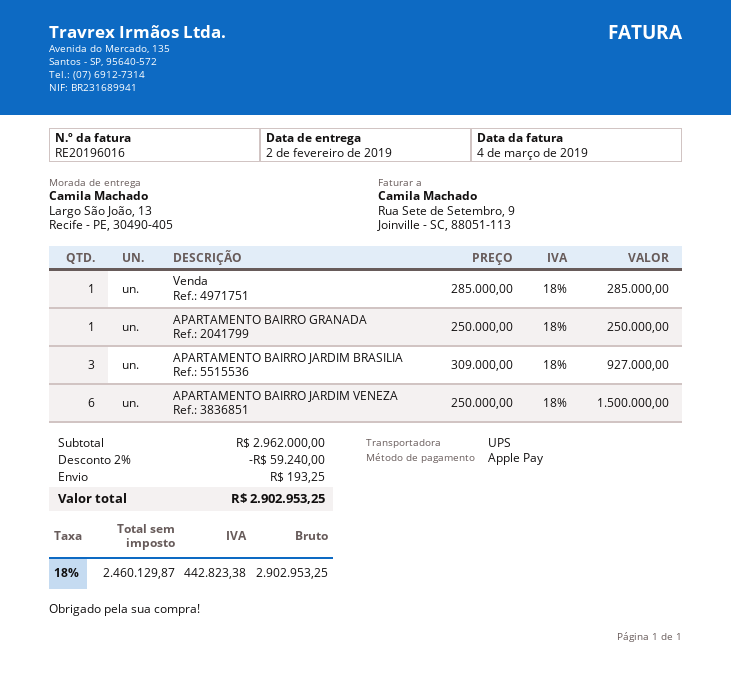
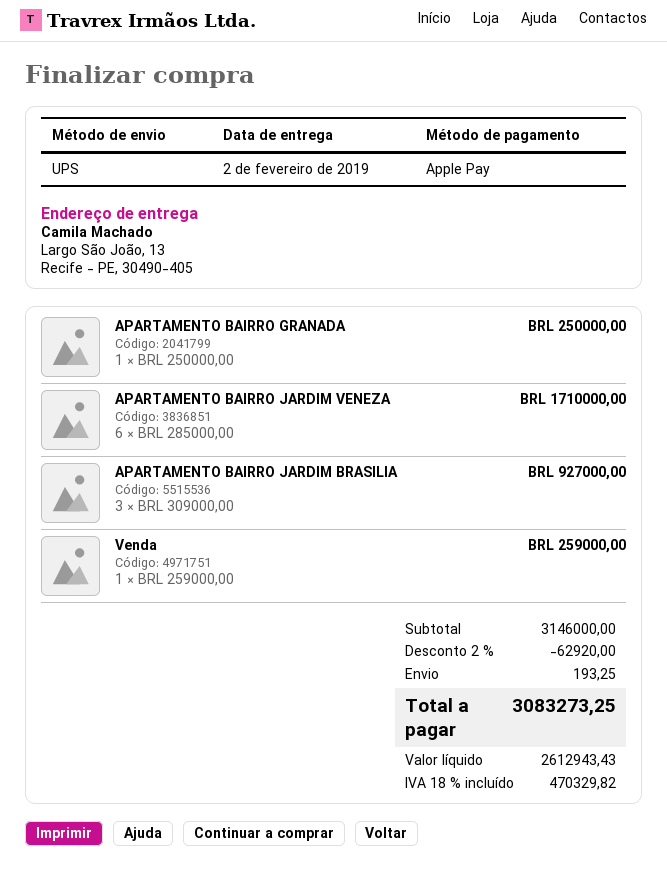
Venda: 1 x 285000.00 = 285000.00 -> 1 x 259000.00 = 259000.00
APARTAMENTO BAIRRO JARDIM VENEZA: 6 x 250000.00 = 1500000.00 -> 6 x 285000.00 = 1710000.00
subtotal: 2962000.00 -> 3146000.00
discount: 2% = 59240.00 -> 2% = 62920.00
net: 2460129.87 -> 2612943.43
tax: 18% = 442823.38 -> 18% = 470329.82
total: 2902953.25 -> 3083273.25

